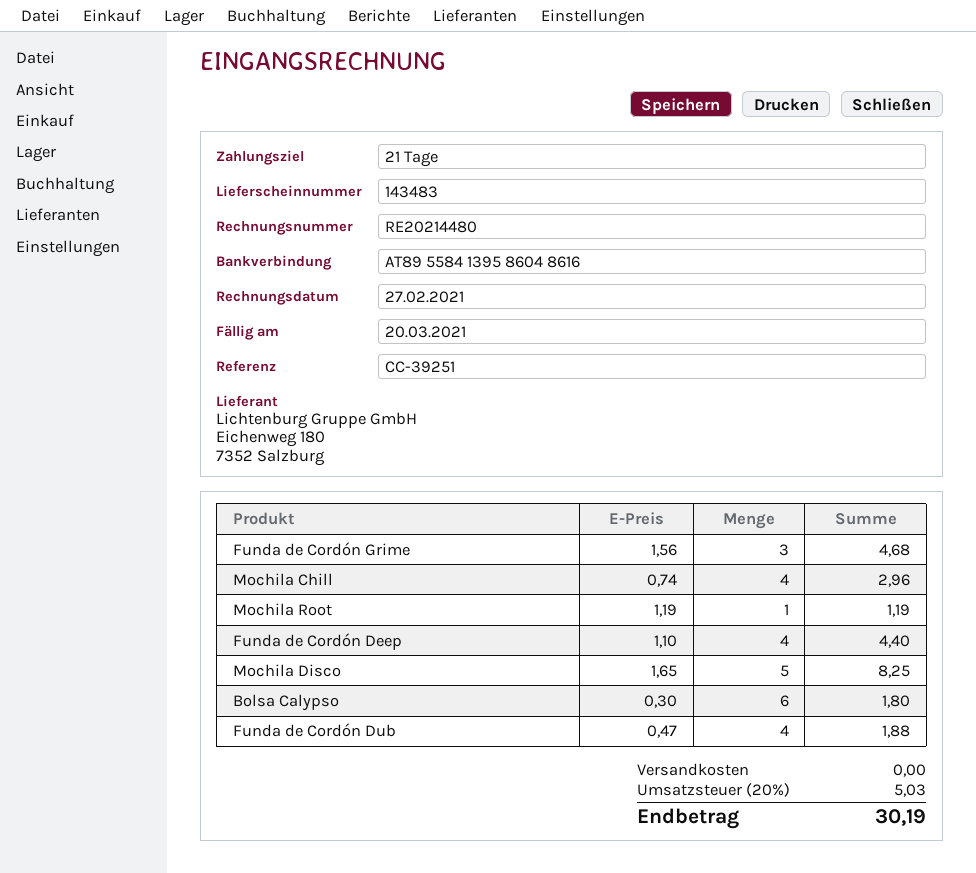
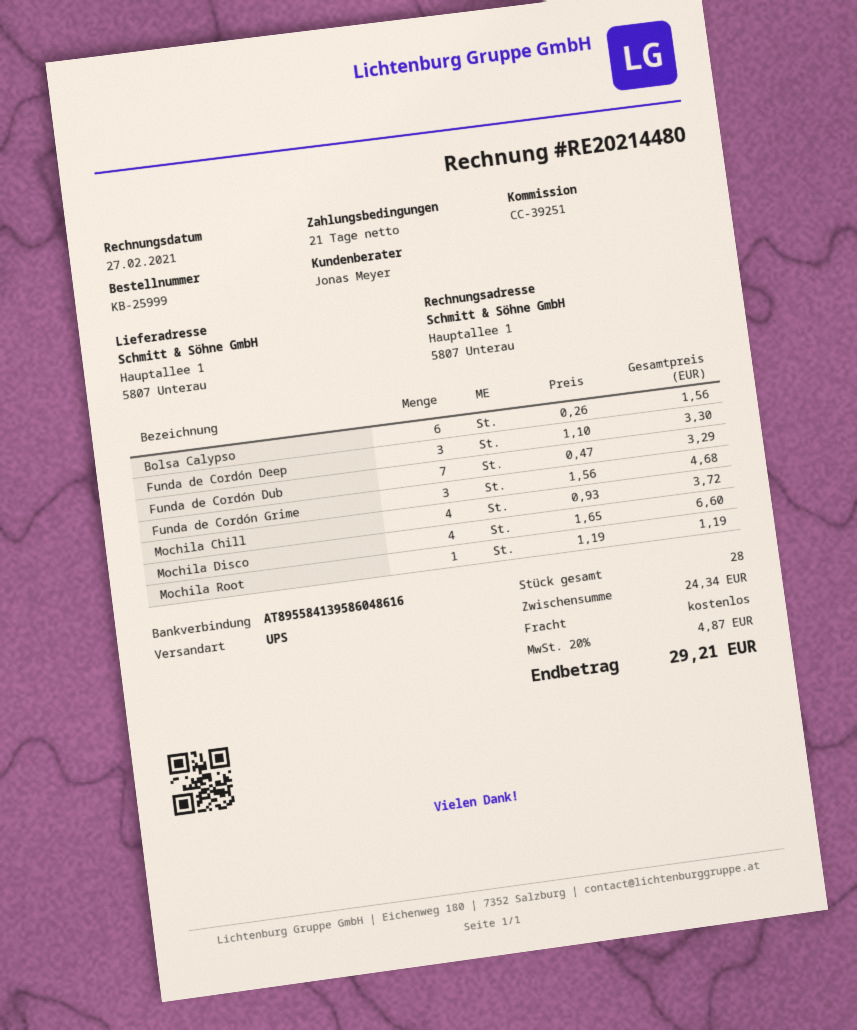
Mochila Chill: 4 x 0.74 = 2.96 -> 4 x 0.93 = 3.72
Funda de Cordón Deep: 4 x 1.10 = 4.40 -> 3 x 1.10 = 3.30
Mochila Disco: 5 x 1.65 = 8.25 -> 4 x 1.65 = 6.60
Bolsa Calypso: 6 x 0.30 = 1.80 -> 6 x 0.26 = 1.56
Funda de Cordón Dub: 4 x 0.47 = 1.88 -> 7 x 0.47 = 3.29
tax: 20% = 5.03 -> 20% = 4.87
total: 30.19 -> 29.21

